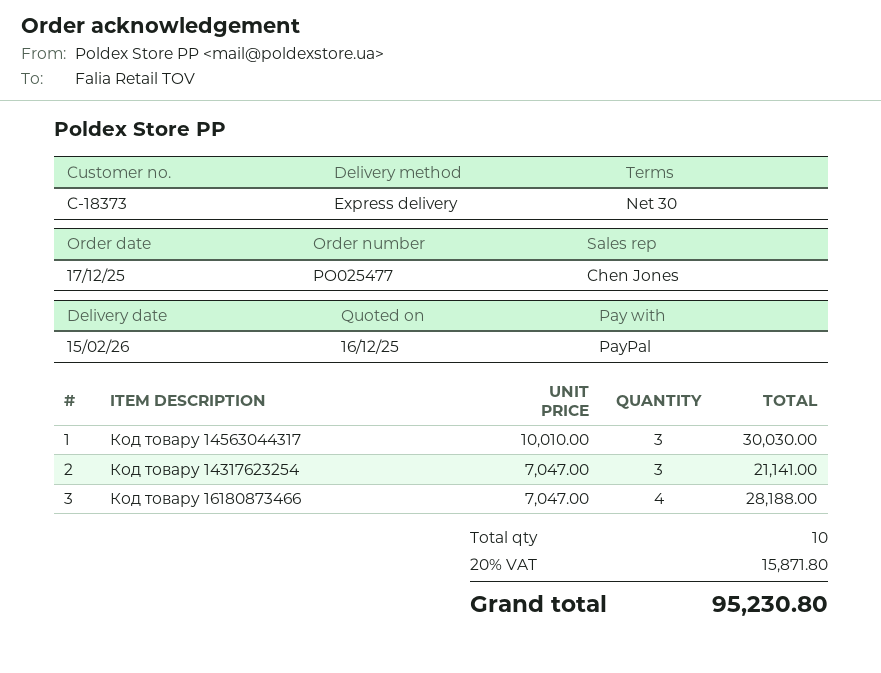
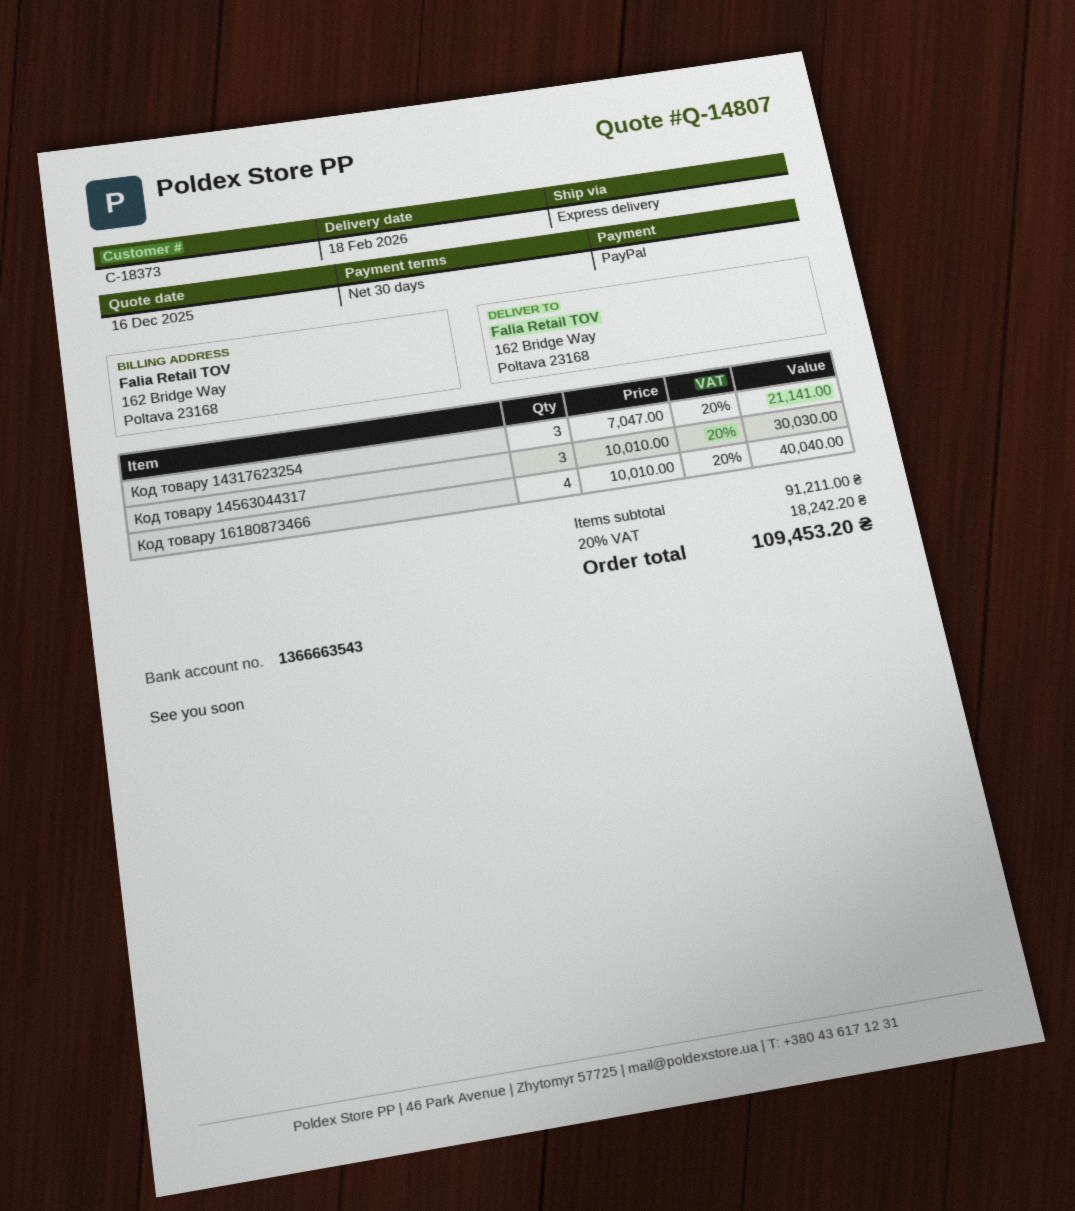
delivery date: 2026-02-15 -> 2026-02-18
Код товару 16180873466: 4 x 7047.00 = 28188.00 -> 4 x 10010.00 = 40040.00
tax: 20% = 15871.80 -> 20% = 18242.20
total: 95230.80 -> 109453.20

